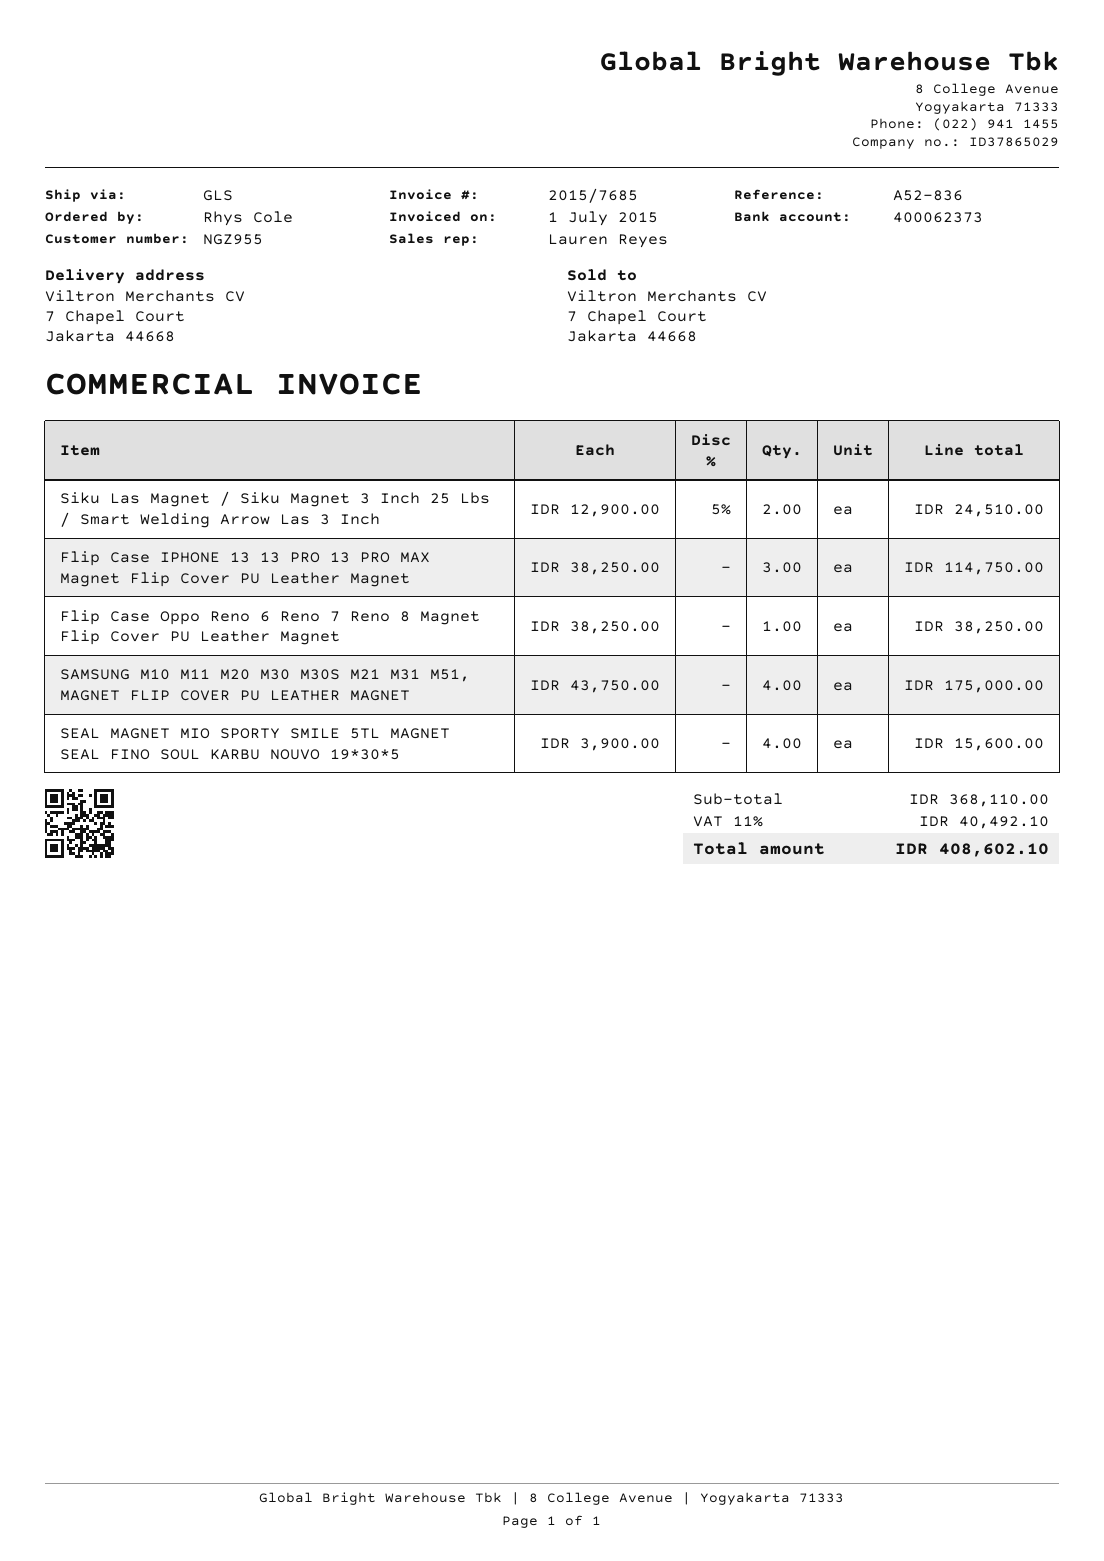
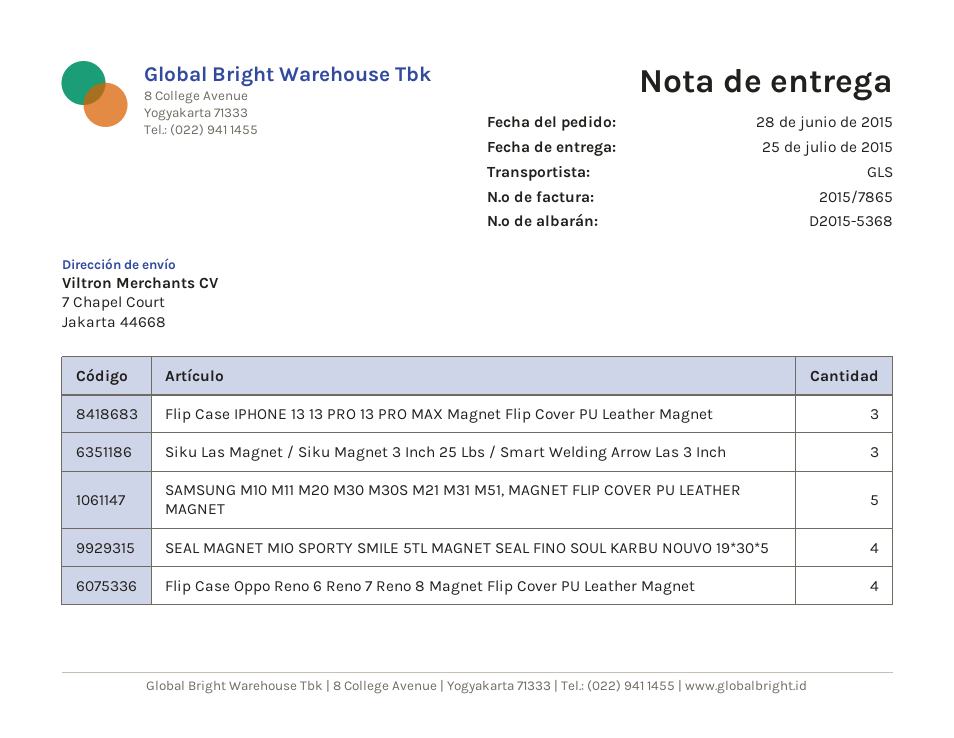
invoice number: 2015/7685 -> 2015/7865
Siku Las Magnet / Siku Magnet 3 Inch 25 Lbs / Smart Welding Arrow Las 3 Inch: 2 -> 3
Flip Case Oppo Reno 6 Reno 7 Reno 8 Magnet Flip Cover PU Leather Magnet: 1 -> 4
SAMSUNG M10 M11 M20 M30 M30S M21 M31 M51, MAGNET FLIP COVER PU LEATHER MAGNET: 4 -> 5

